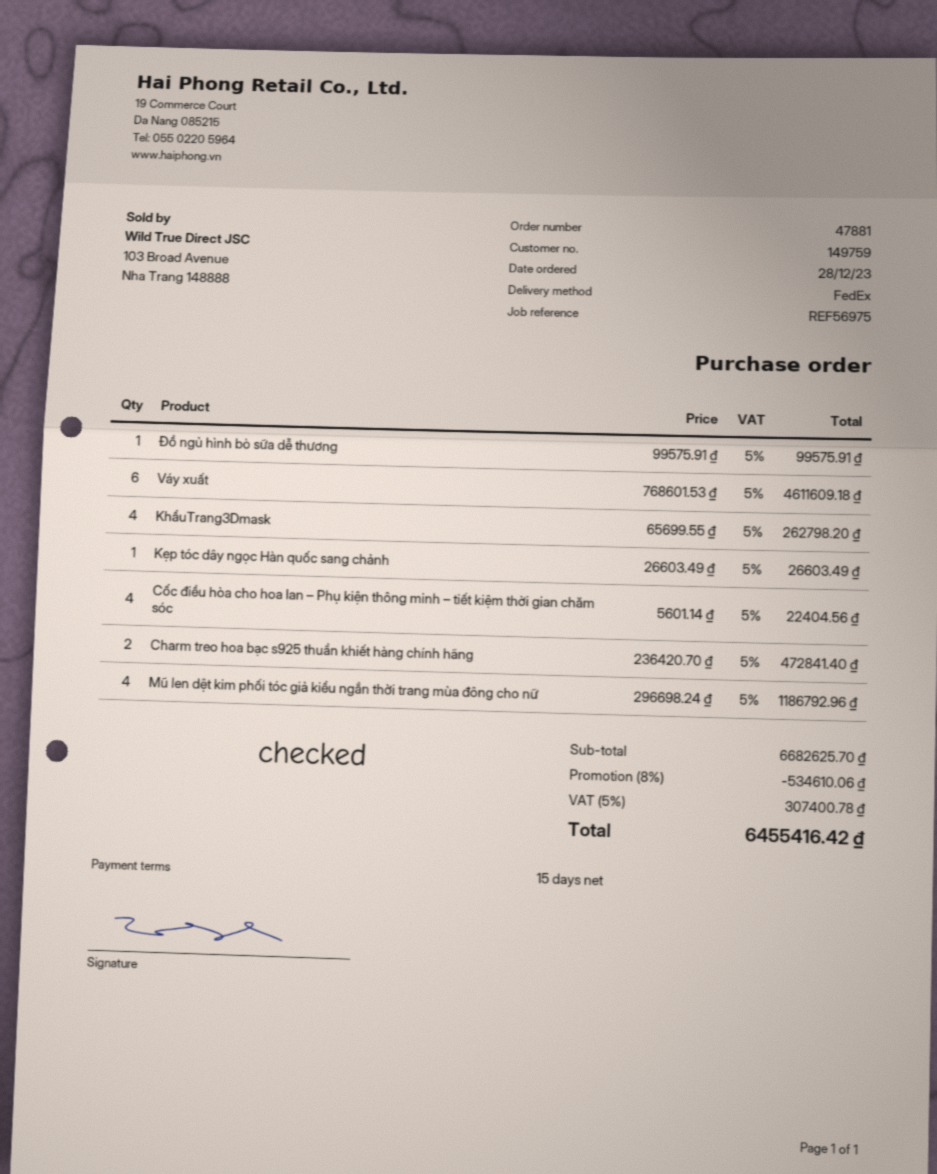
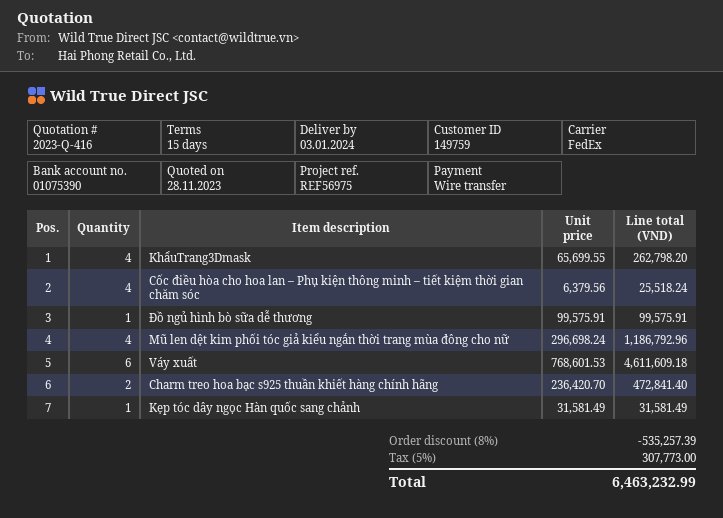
Kẹp tóc dây ngọc Hàn quốc sang chảnh: 1 x 26603.49 = 26603.49 -> 1 x 31581.49 = 31581.49
Cốc điều hòa cho hoa lan – Phụ kiện thông minh – tiết kiệm thời gian chăm sóc: 4 x 5601.14 = 22404.56 -> 4 x 6379.56 = 25518.24
discount: 8% = 534610.06 -> 8% = 535257.39
tax: 5% = 307400.78 -> 5% = 307773.00
total: 6455416.42 -> 6463232.99

